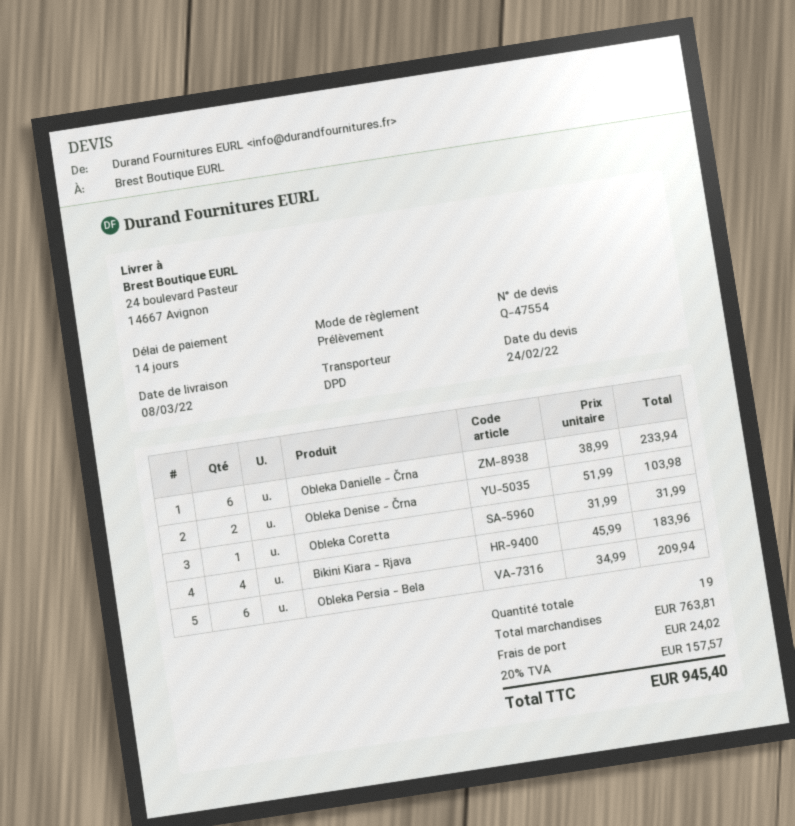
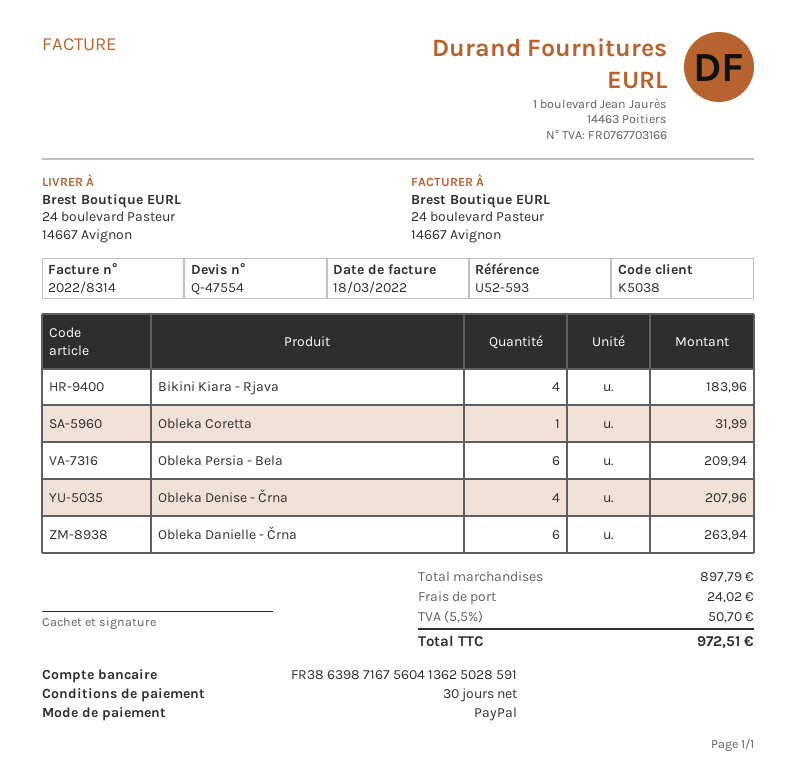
payment terms: 14 days -> 30 days
payment method: direct debit -> PayPal
Obleka Danielle - Črna: 6 for 233.94 -> 6 for 263.94
Obleka Denise - Črna: 2 for 103.98 -> 4 for 207.96
subtotal: 763.81 -> 897.79
tax: 20% = 157.57 -> 5.5% = 50.70
total: 945.40 -> 972.51

